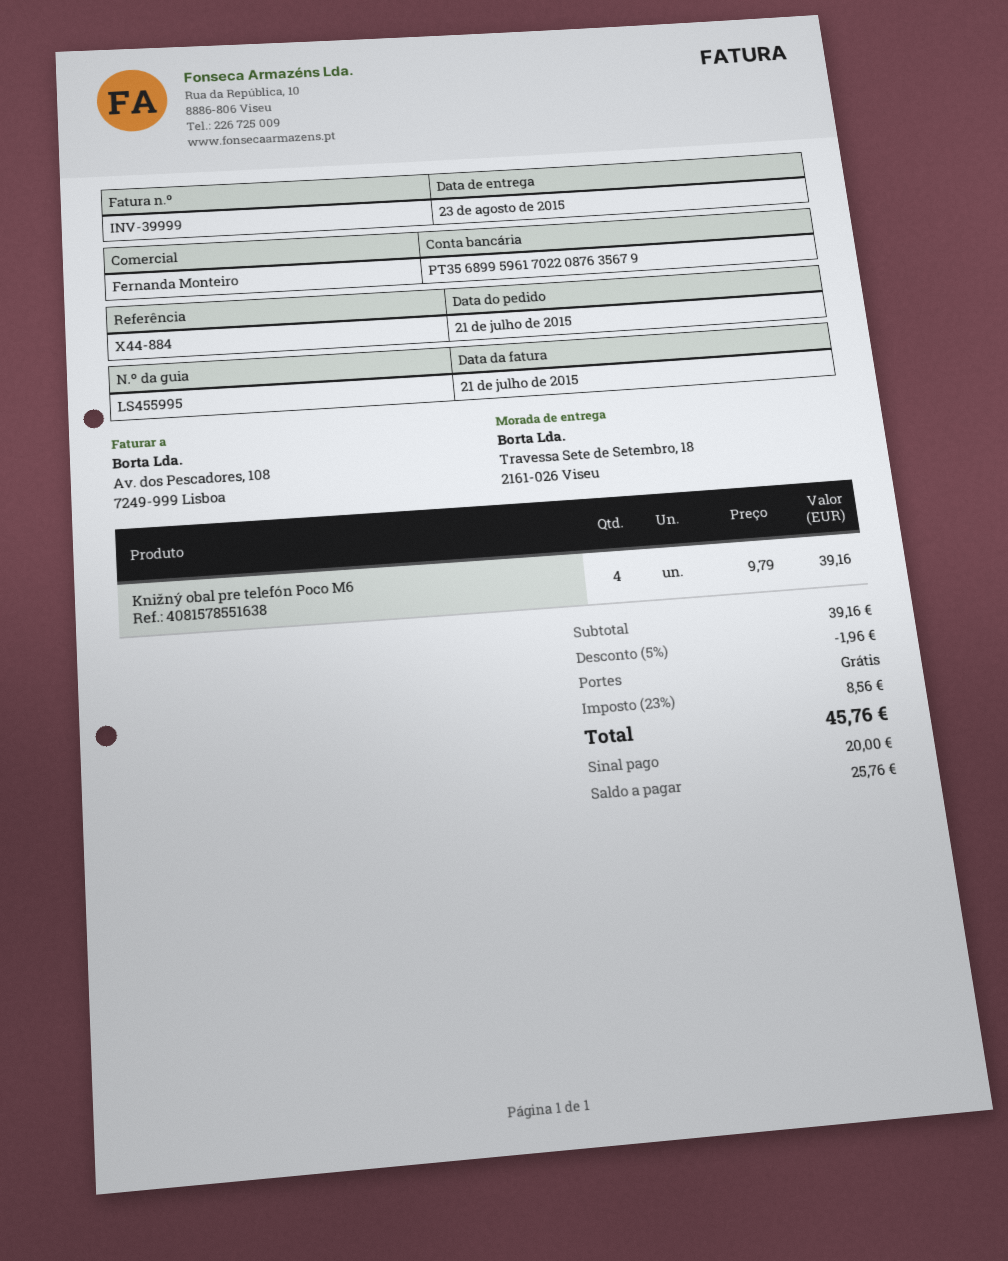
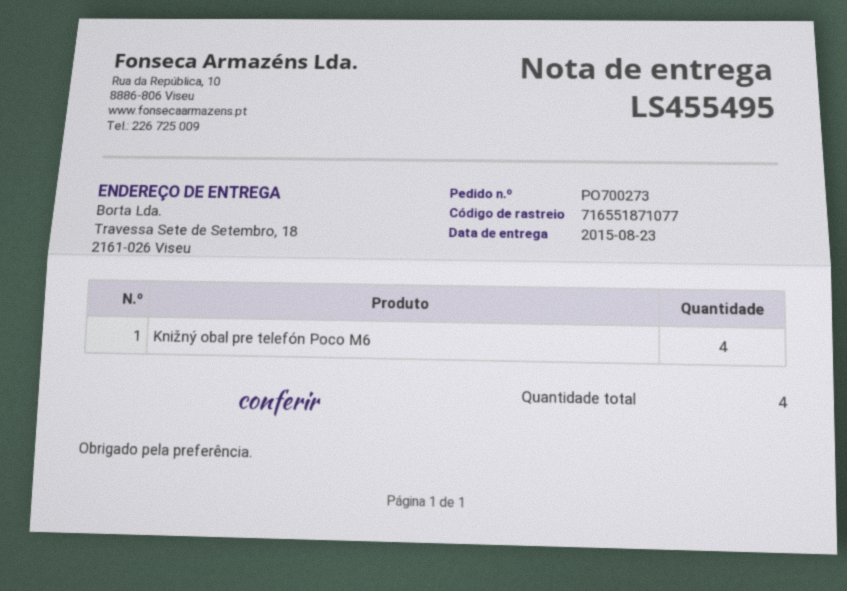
delivery note number: LS455995 -> LS455495

